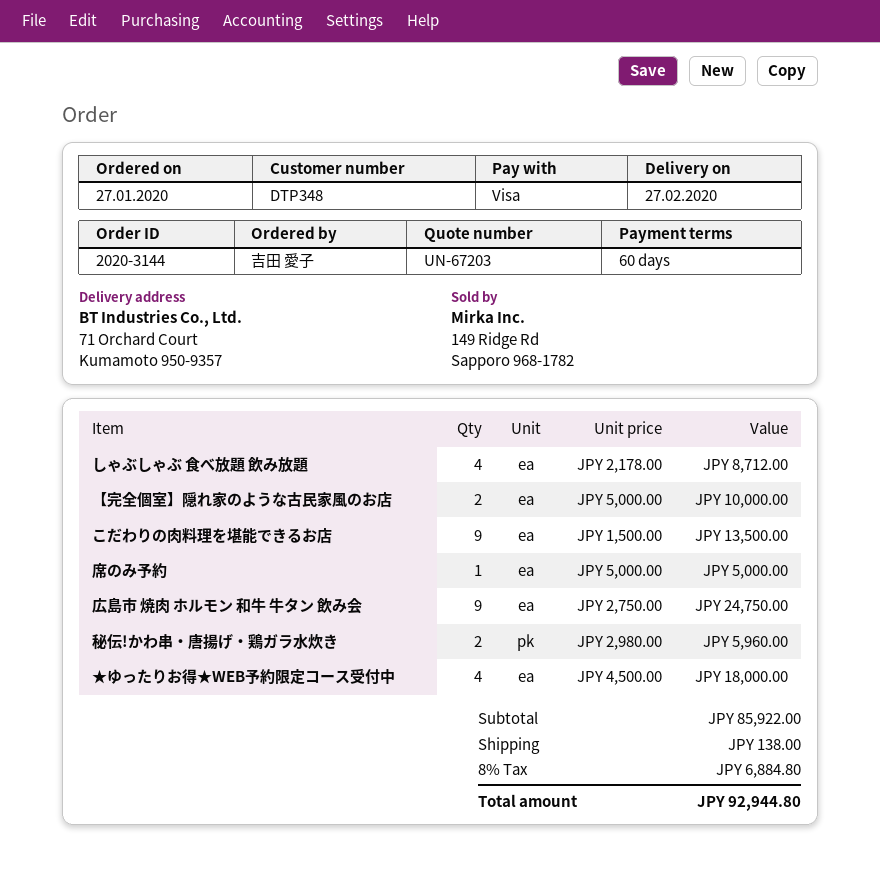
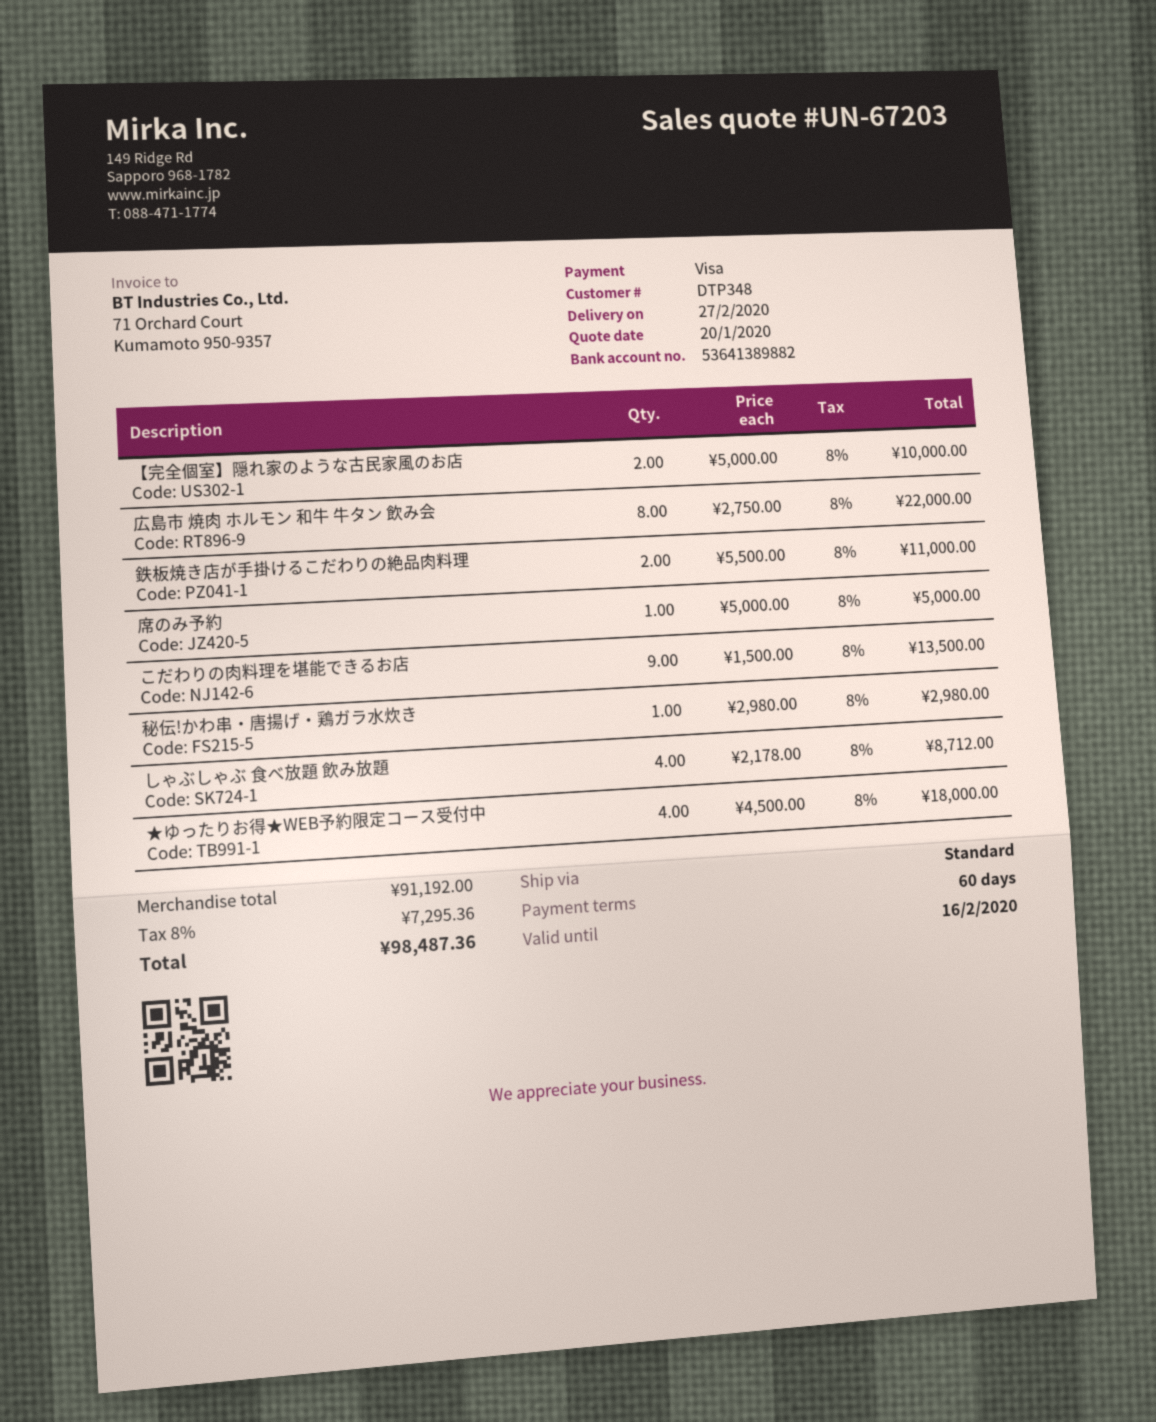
広島市 焼肉 ホルモン 和牛 牛タン 飲み会: 9 x 2750.00 = 24750.00 -> 8 x 2750.00 = 22000.00
秘伝!かわ串・唐揚げ・鶏ガラ水炊き: 2 x 2980.00 = 5960.00 -> 1 x 2980.00 = 2980.00
鉄板焼き店が手掛けるこだわりの絶品肉料理: none -> 2 x 5500.00 = 11000.00
subtotal: 85922.00 -> 91192.00
shipping: 138.00 -> none
tax: 8% = 6884.80 -> 8% = 7295.36
total: 92944.80 -> 98487.36

